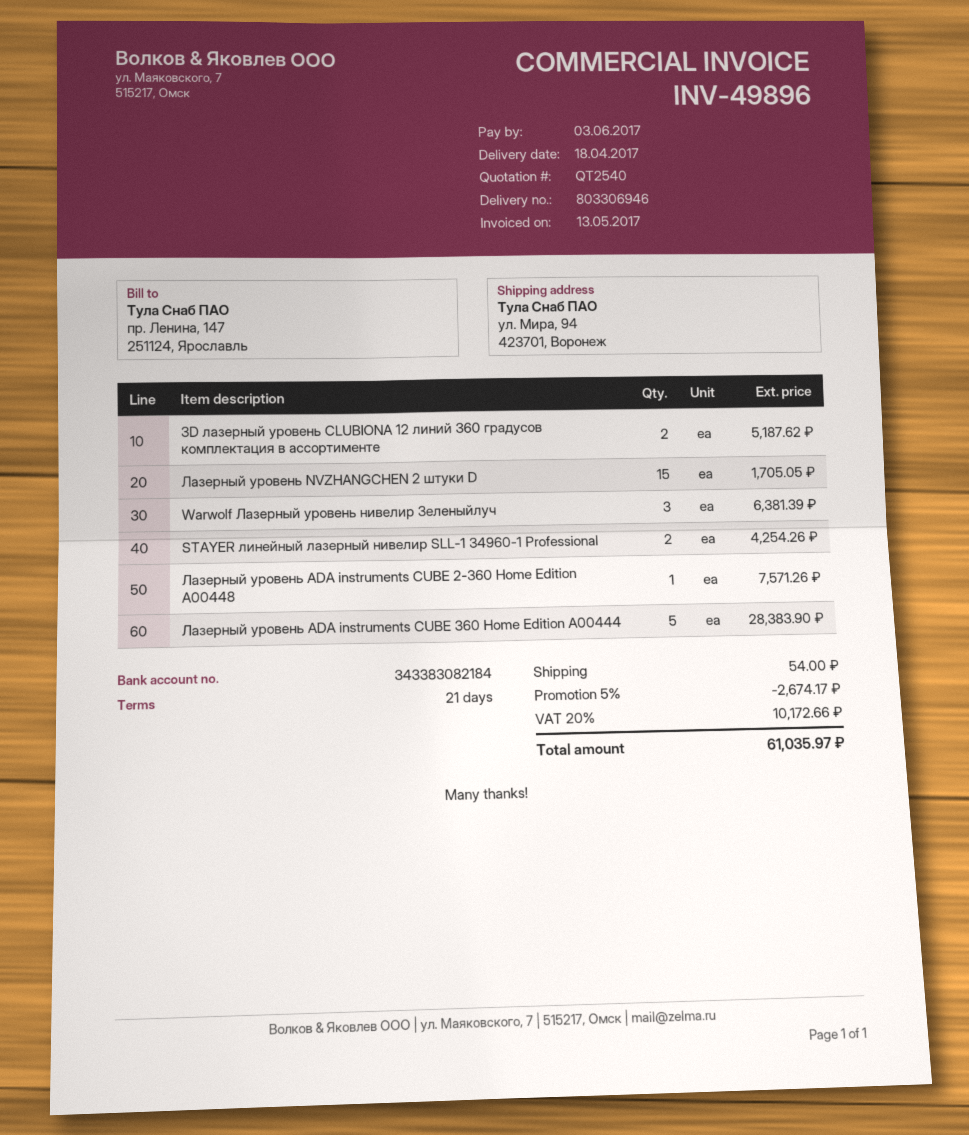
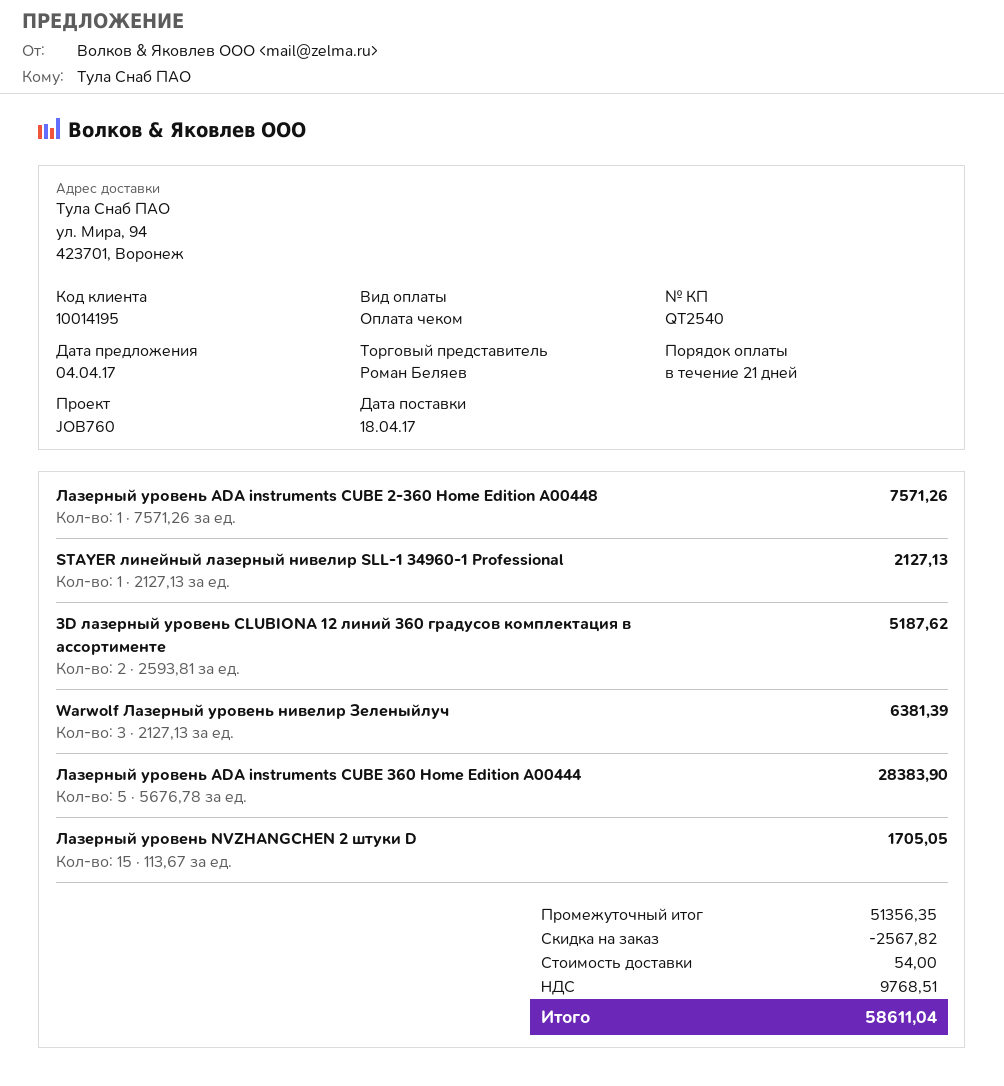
STAYER линейный лазерный нивелир SLL-1 34960-1 Professional: 2 for 4254.26 -> 1 for 2127.13
discount: 2674.17 -> 2567.82
tax: 10172.66 -> 9768.51
total: 61035.97 -> 58611.04

